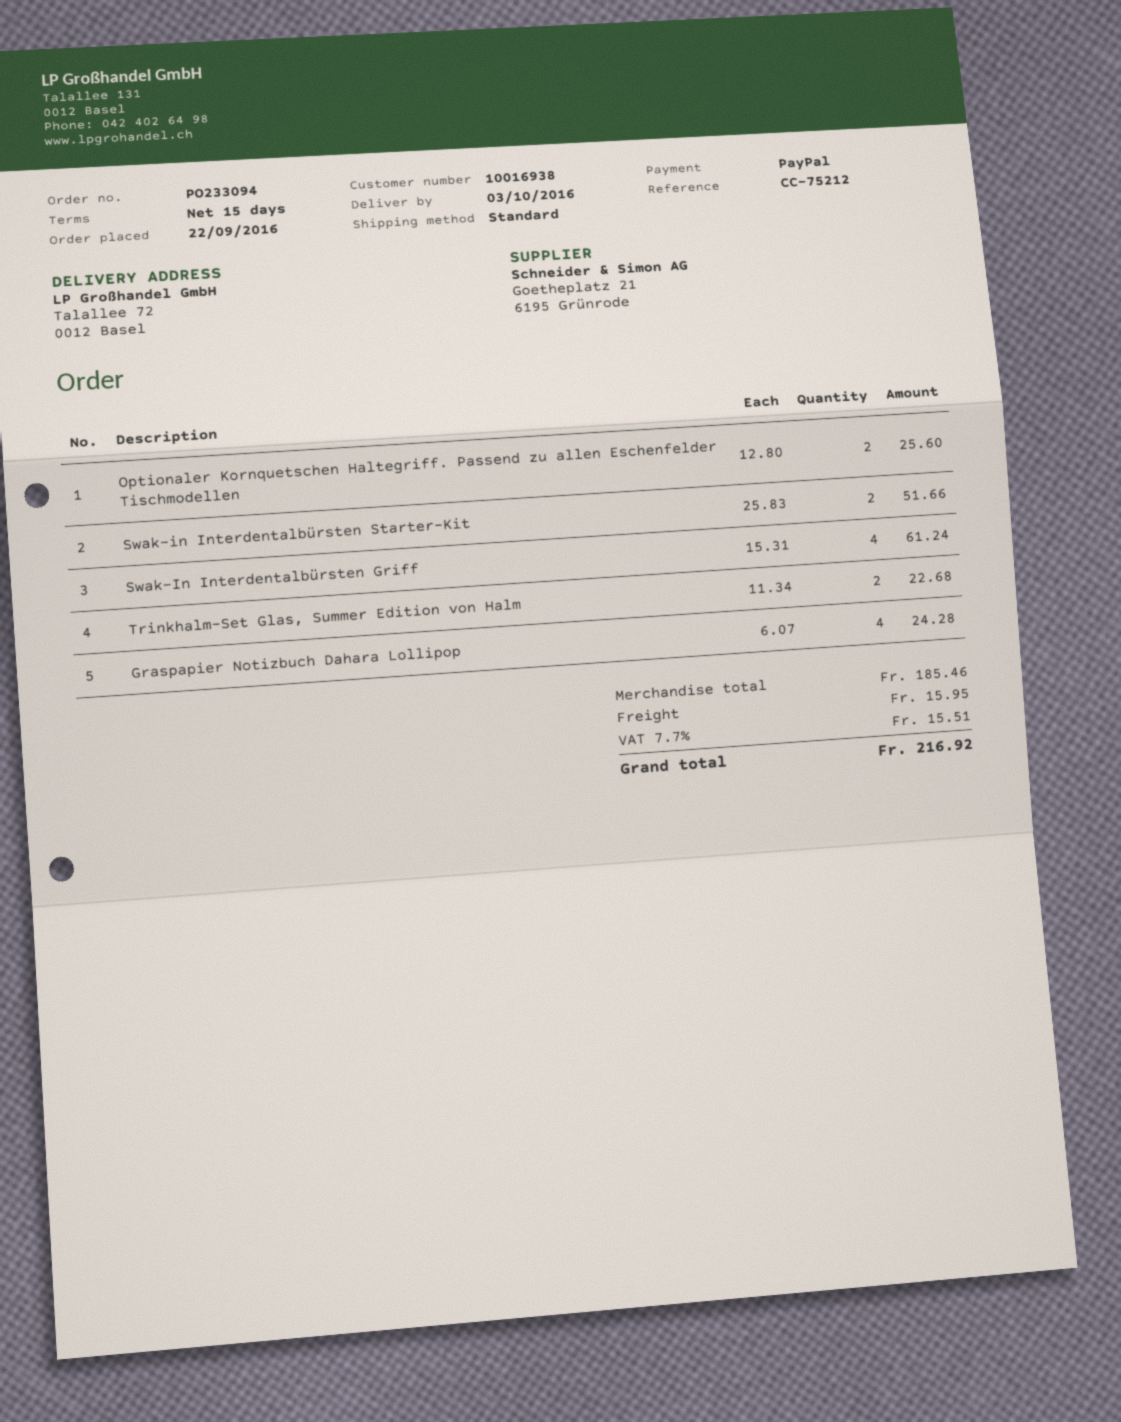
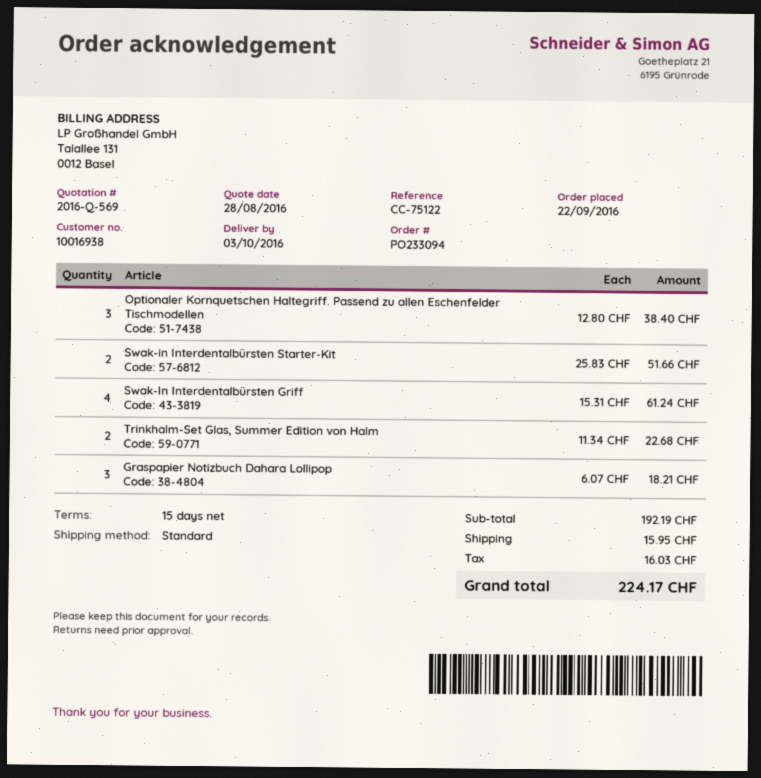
reference: CC-75212 -> CC-75122
Optionaler Kornquetschen Haltegriff. Passend zu allen Eschenfelder Tischmodellen: 2 x 12.80 = 25.60 -> 3 x 12.80 = 38.40
Graspapier Notizbuch Dahara Lollipop: 4 x 6.07 = 24.28 -> 3 x 6.07 = 18.21
subtotal: 185.46 -> 192.19
tax: 15.51 -> 16.03
total: 216.92 -> 224.17

